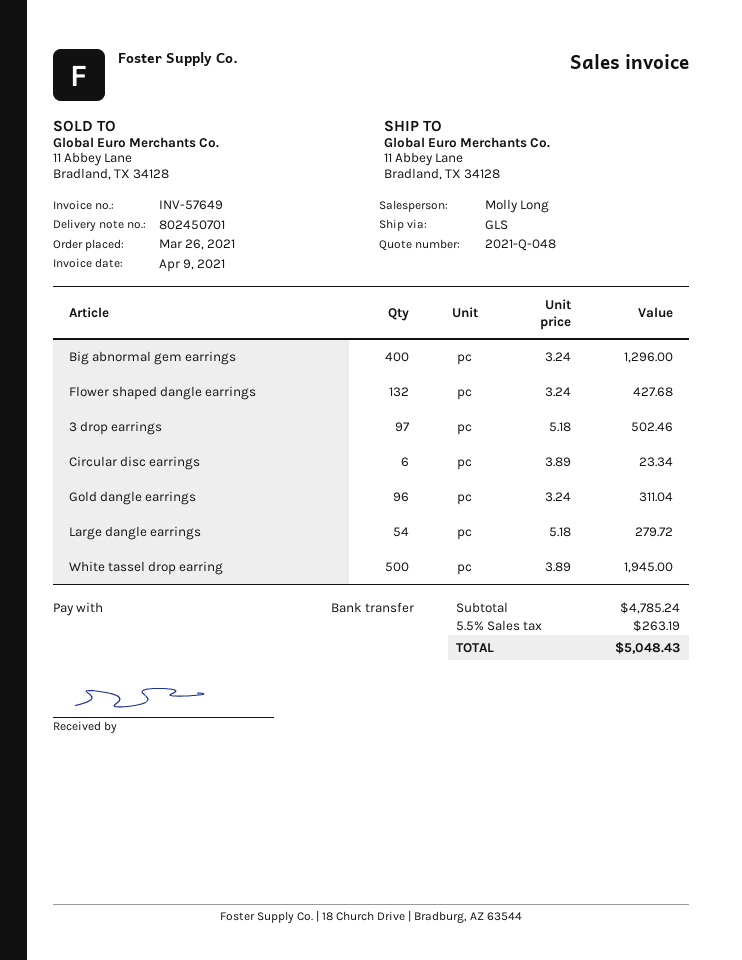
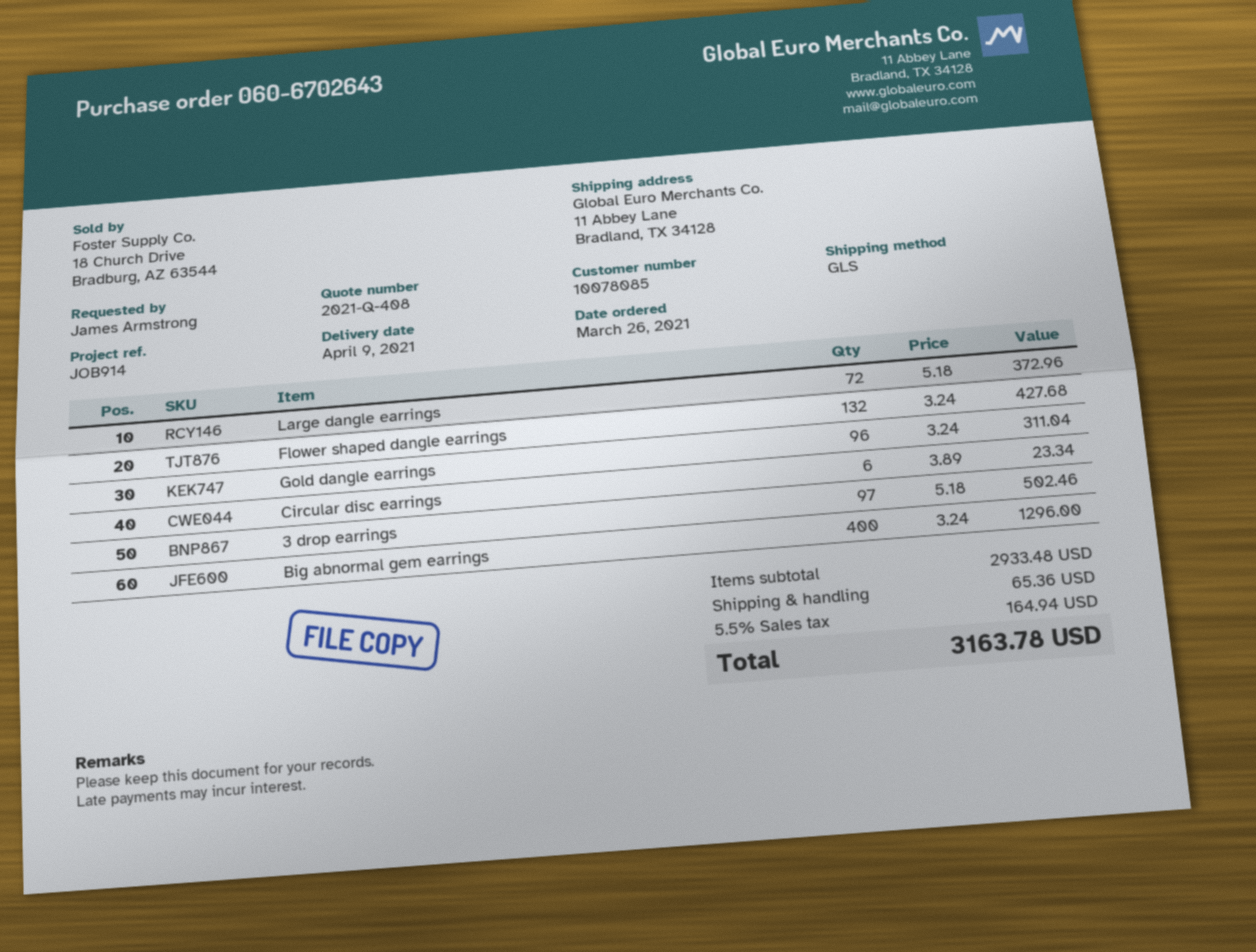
quote number: 2021-Q-048 -> 2021-Q-408
Large dangle earrings: 54 x 5.18 = 279.72 -> 72 x 5.18 = 372.96
White tassel drop earring: 500 x 3.89 = 1945.00 -> none
subtotal: 4785.24 -> 2933.48
shipping: none -> 65.36
tax: 5.5% = 263.19 -> 5.5% = 164.94
total: 5048.43 -> 3163.78

